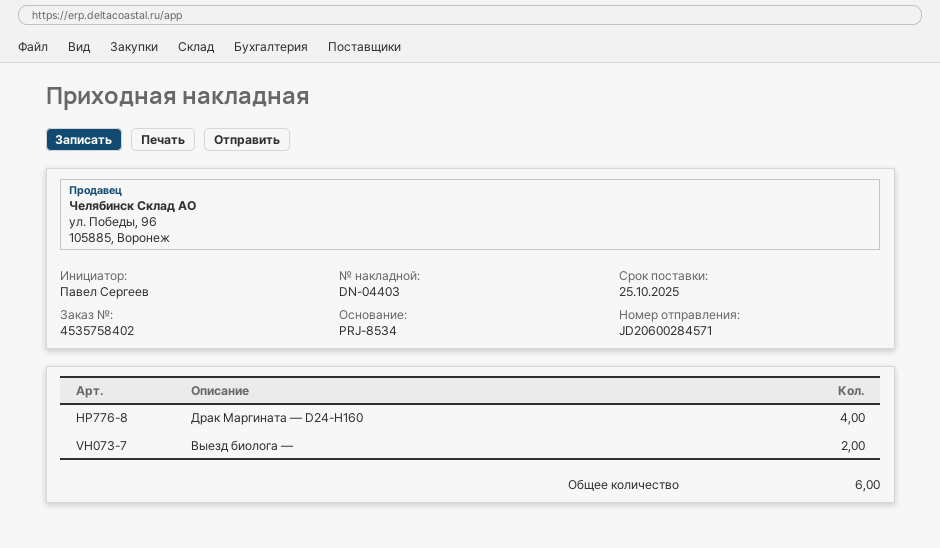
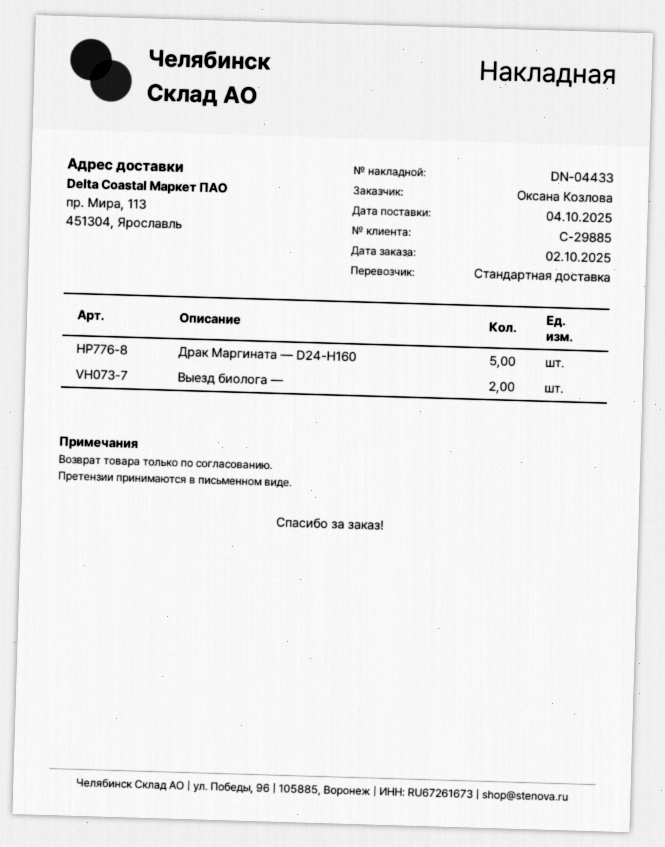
delivery note number: DN-04403 -> DN-04433
delivery date: 2025-10-25 -> 2025-10-04
ordered by: Павел Сергеев -> Оксана Козлова
Драк Маргината — D24-H160: 4 -> 5

